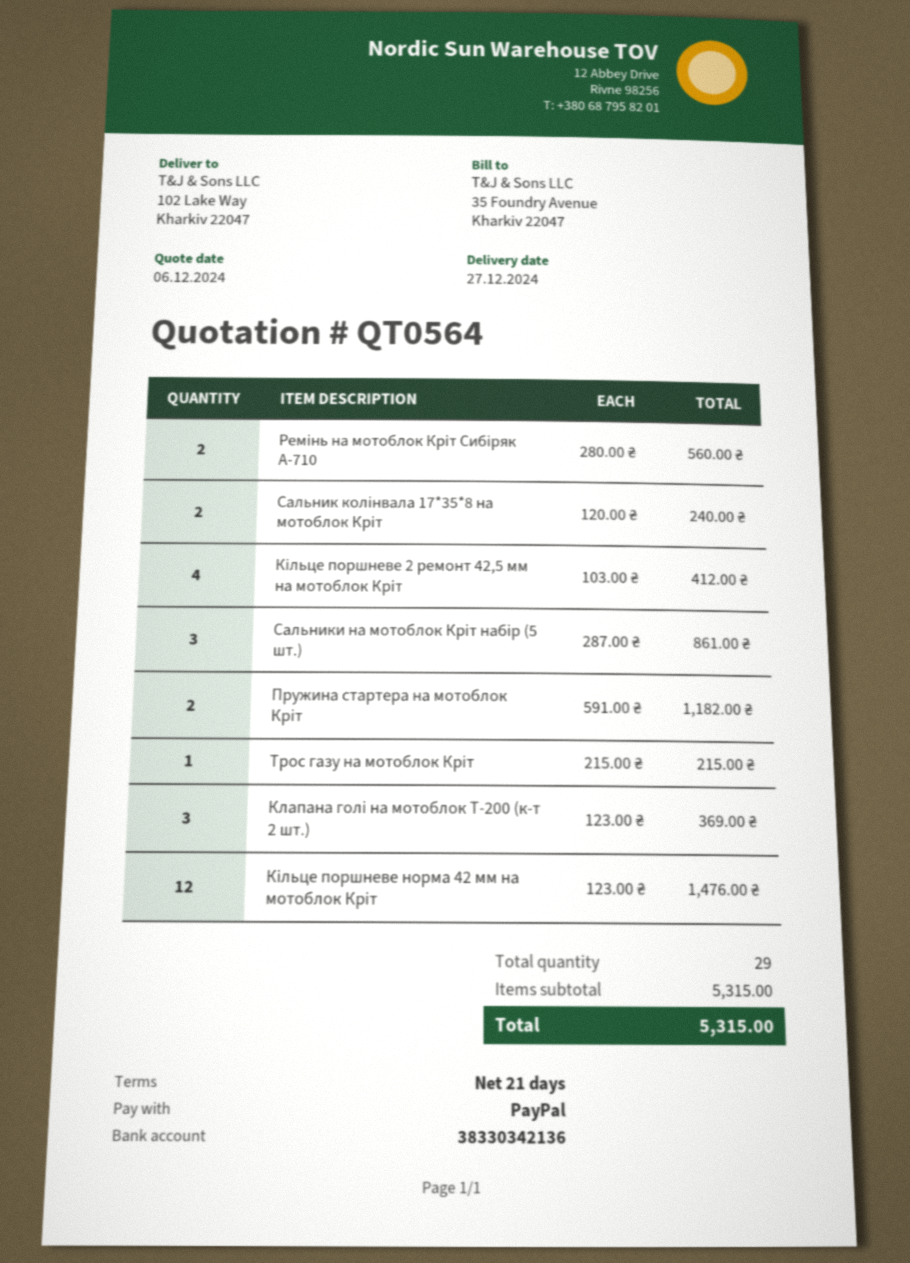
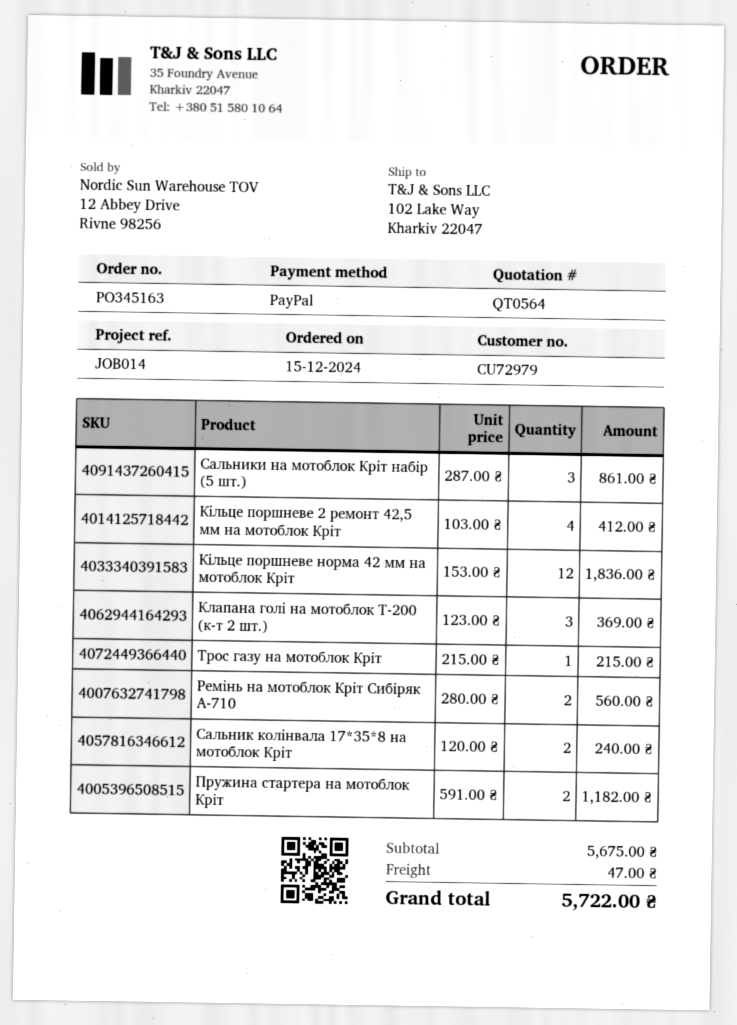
Кільце поршневе норма 42 мм на мотоблок Кріт: 12 x 123.00 = 1476.00 -> 12 x 153.00 = 1836.00
subtotal: 5315.00 -> 5675.00
shipping: none -> 47.00
total: 5315.00 -> 5722.00

